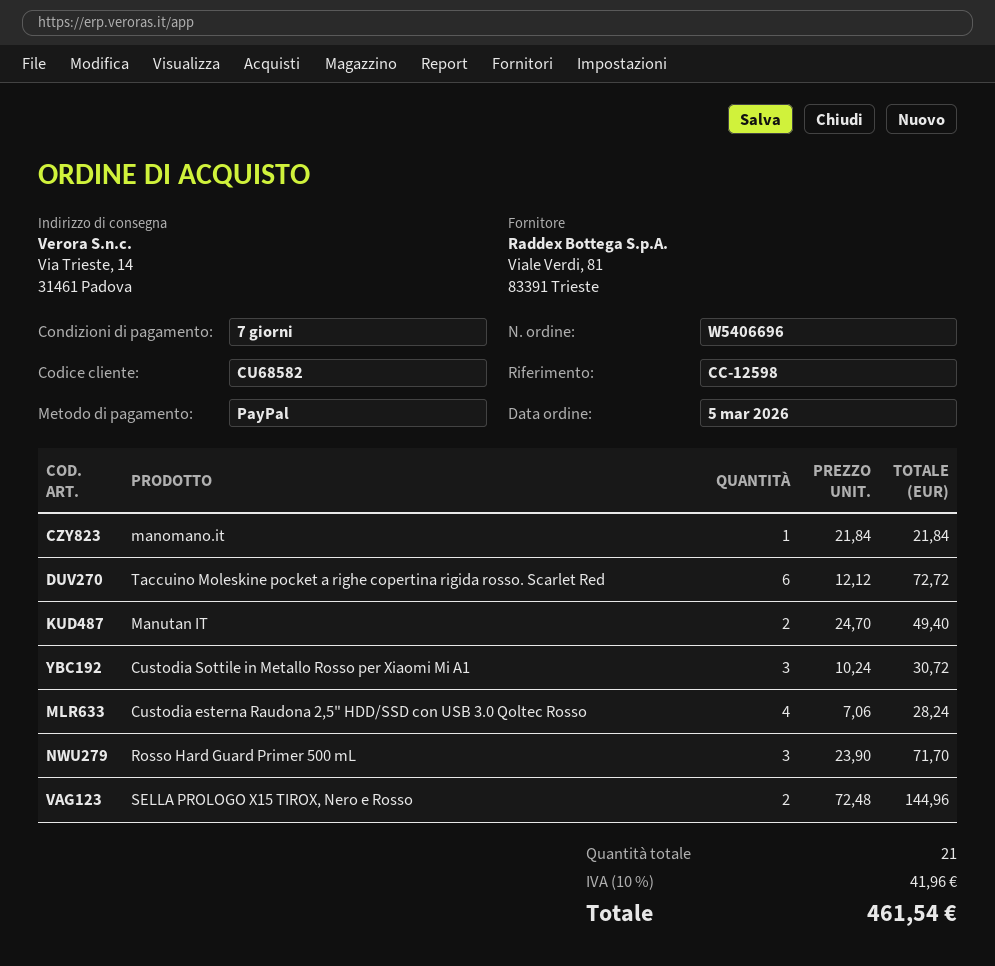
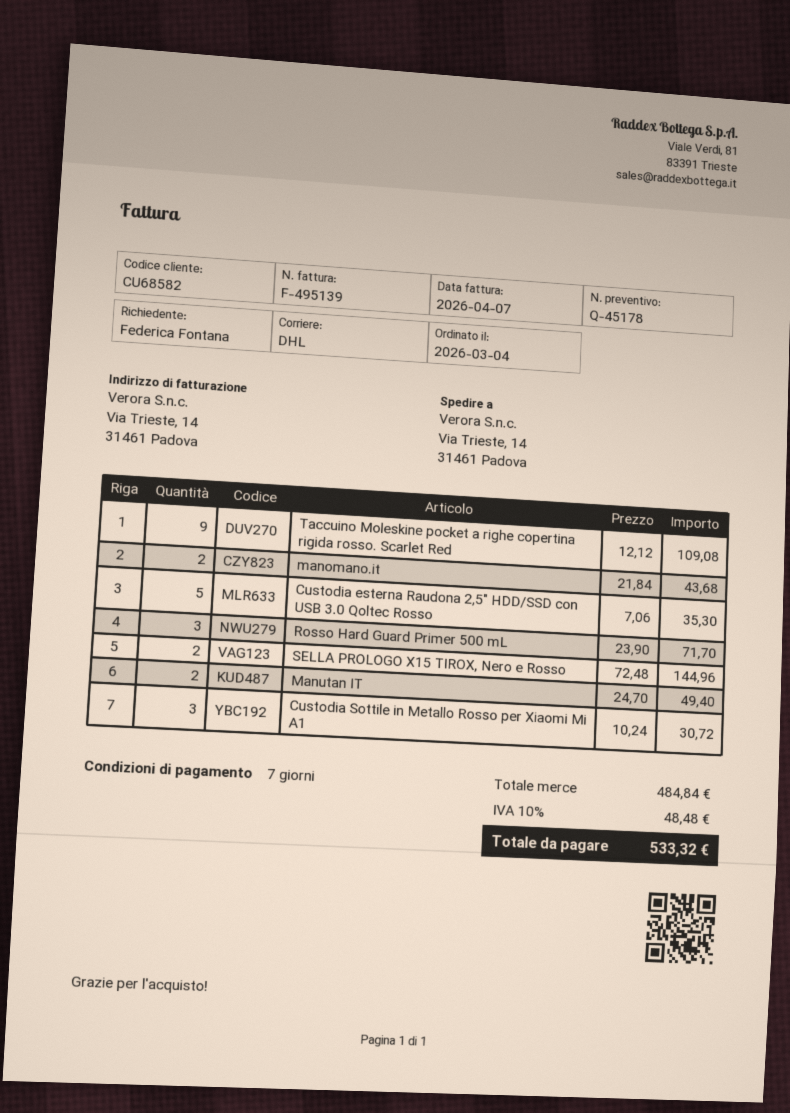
order date: 2026-03-05 -> 2026-03-04
manomano.it: 1 x 21.84 = 21.84 -> 2 x 21.84 = 43.68
Taccuino Moleskine pocket a righe copertina rigida rosso. Scarlet Red: 6 x 12.12 = 72.72 -> 9 x 12.12 = 109.08
Custodia esterna Raudona 2,5" HDD/SSD con USB 3.0 Qoltec Rosso: 4 x 7.06 = 28.24 -> 5 x 7.06 = 35.30
tax: 10% = 41.96 -> 10% = 48.48
total: 461.54 -> 533.32

